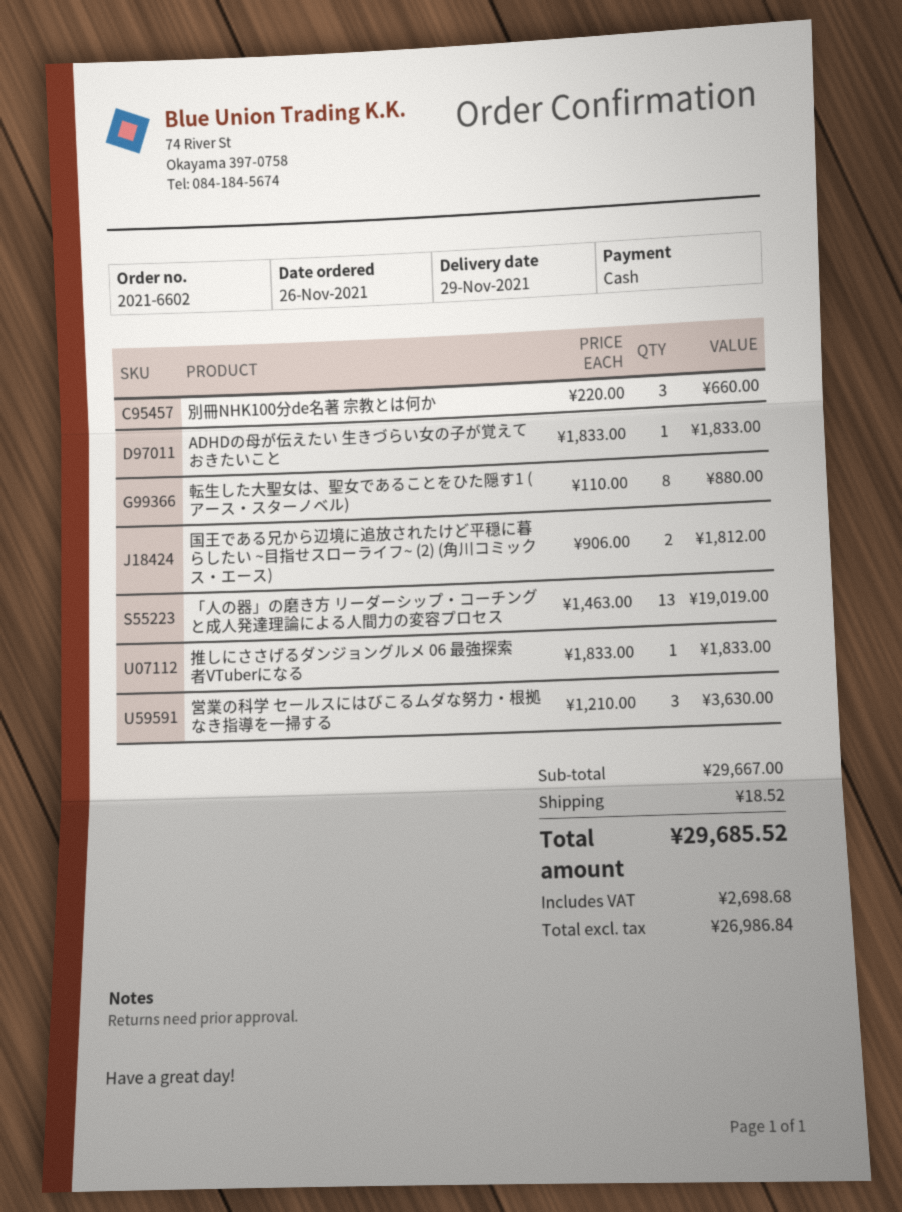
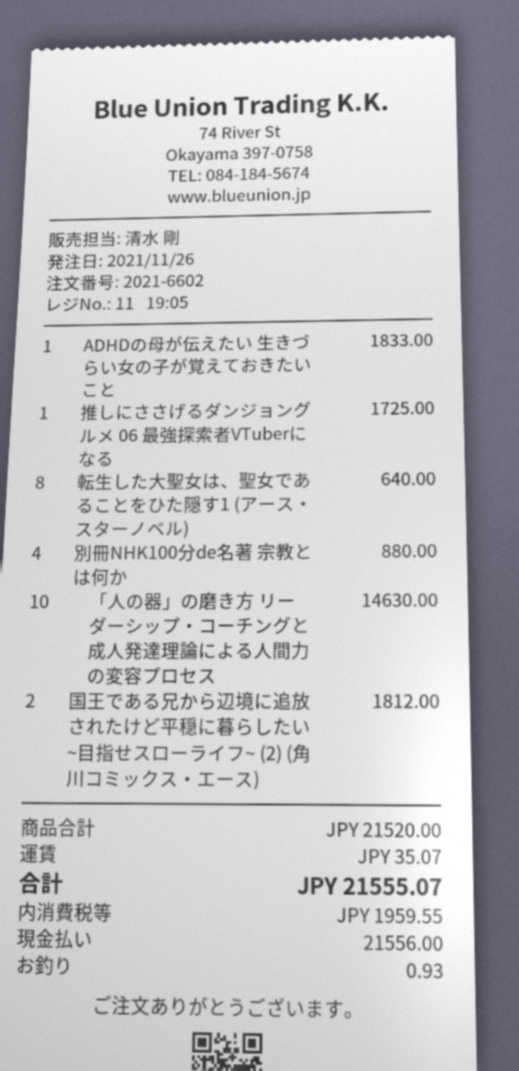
別冊NHK100分de名著 宗教とは何か: 3 for 660.00 -> 4 for 880.00
転生した大聖女は、聖女であることをひた隠す1 (アース・スターノベル): 8 for 880.00 -> 8 for 640.00
「人の器」の磨き方 リーダーシップ・コーチングと成人発達理論による人間力の変容プロセス: 13 for 19019.00 -> 10 for 14630.00
推しにささげるダンジョングルメ 06 最強探索者VTuberになる: 1 for 1833.00 -> 1 for 1725.00
営業の科学 セールスにはびこるムダな努力・根拠なき指導を一掃する: 3 for 3630.00 -> none
subtotal: 29667.00 -> 21520.00
shipping: 18.52 -> 35.07
tax: 2698.68 -> 1959.55
total: 29685.52 -> 21555.07

